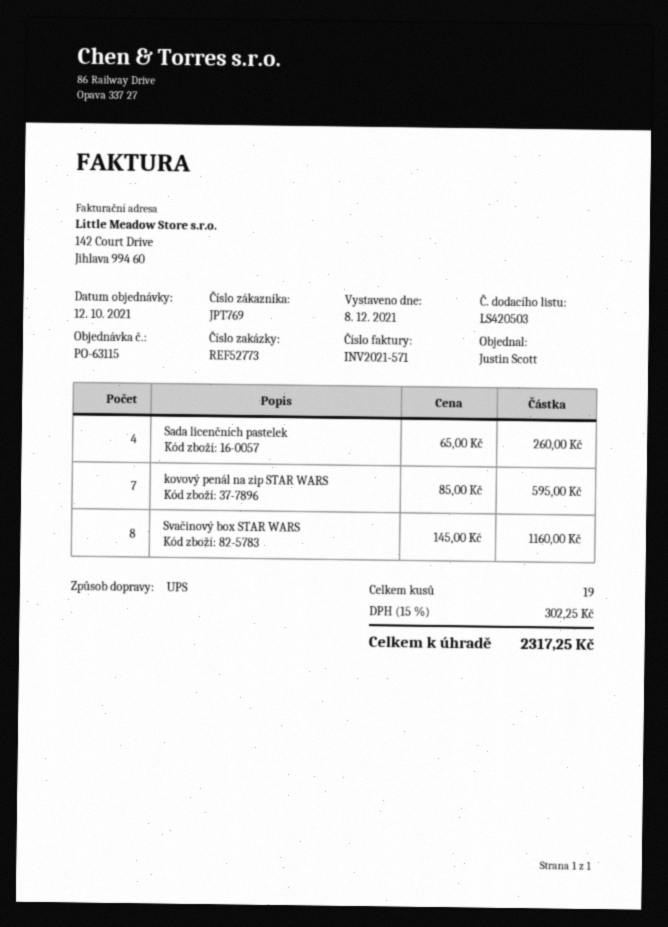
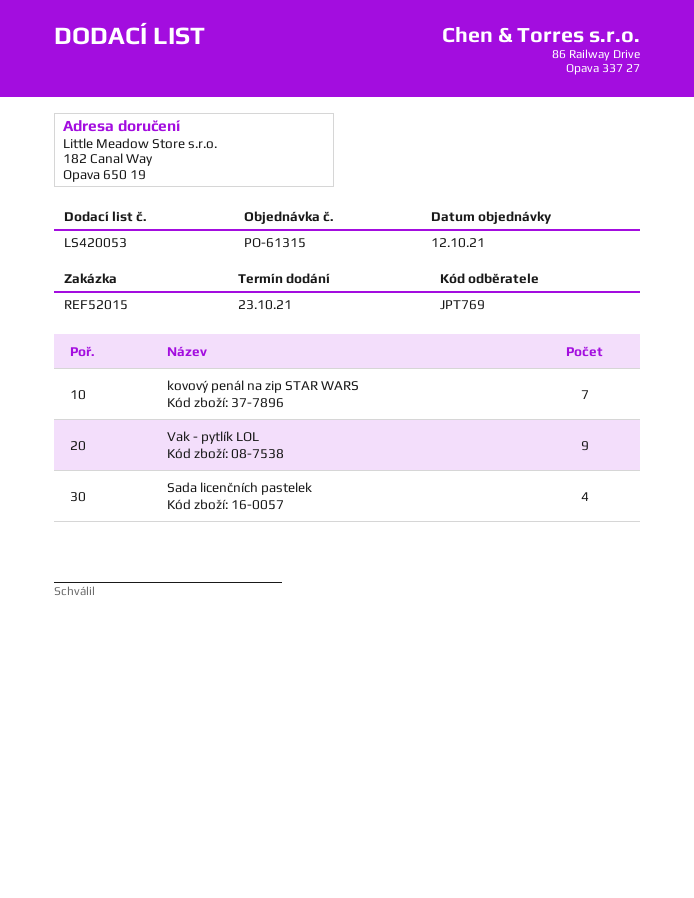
order number: PO-63115 -> PO-61315
delivery note number: LS420503 -> LS420053
reference: REF52773 -> REF52015
Svačinový box STAR WARS: 8 -> none
Vak - pytlík LOL: none -> 9

